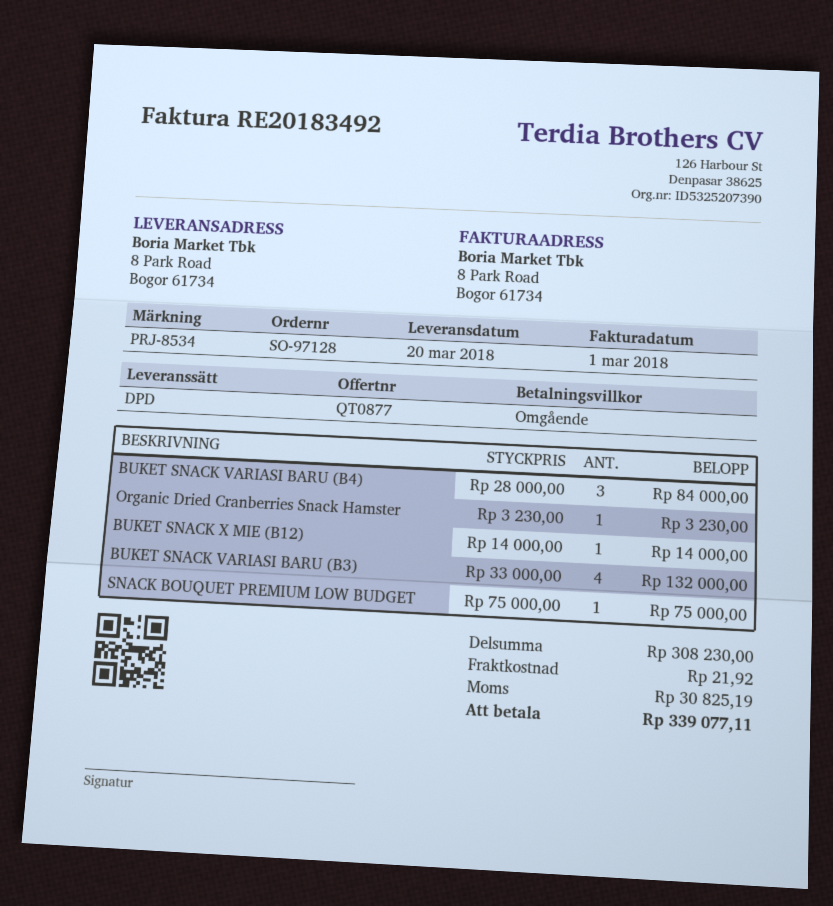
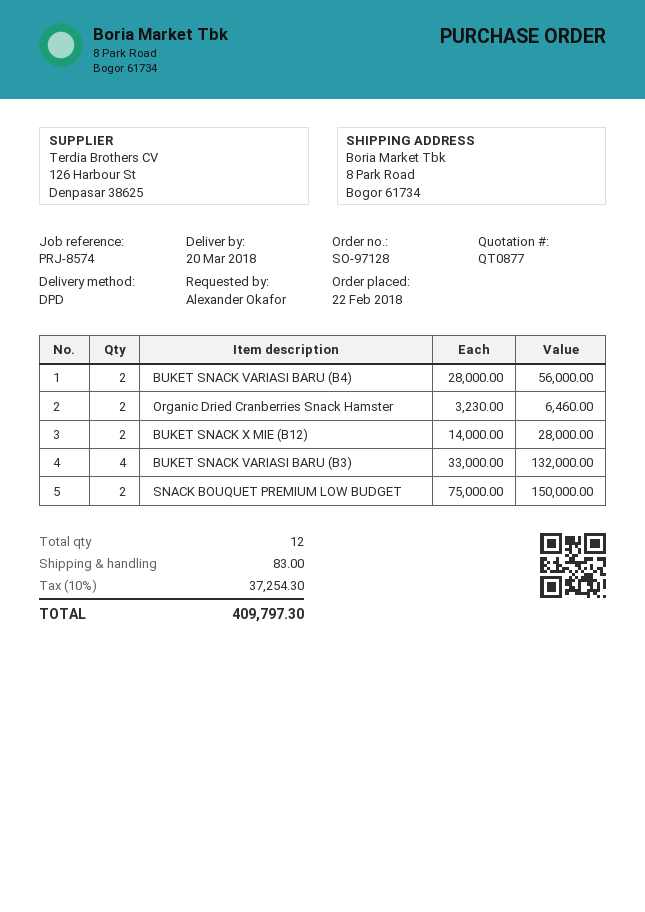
reference: PRJ-8534 -> PRJ-8574
BUKET SNACK VARIASI BARU (B4): 3 x 28000.00 = 84000.00 -> 2 x 28000.00 = 56000.00
Organic Dried Cranberries Snack Hamster: 1 x 3230.00 = 3230.00 -> 2 x 3230.00 = 6460.00
BUKET SNACK X MIE (B12): 1 x 14000.00 = 14000.00 -> 2 x 14000.00 = 28000.00
SNACK BOUQUET PREMIUM LOW BUDGET: 1 x 75000.00 = 75000.00 -> 2 x 75000.00 = 150000.00
shipping: 21.92 -> 83.00
tax: 30825.19 -> 37254.30
total: 339077.11 -> 409797.30

